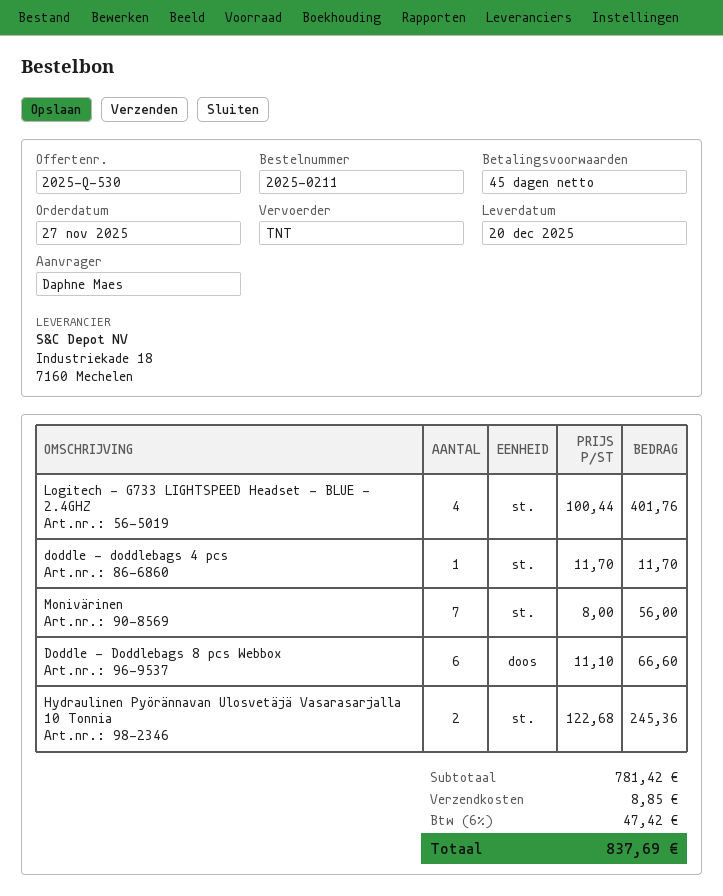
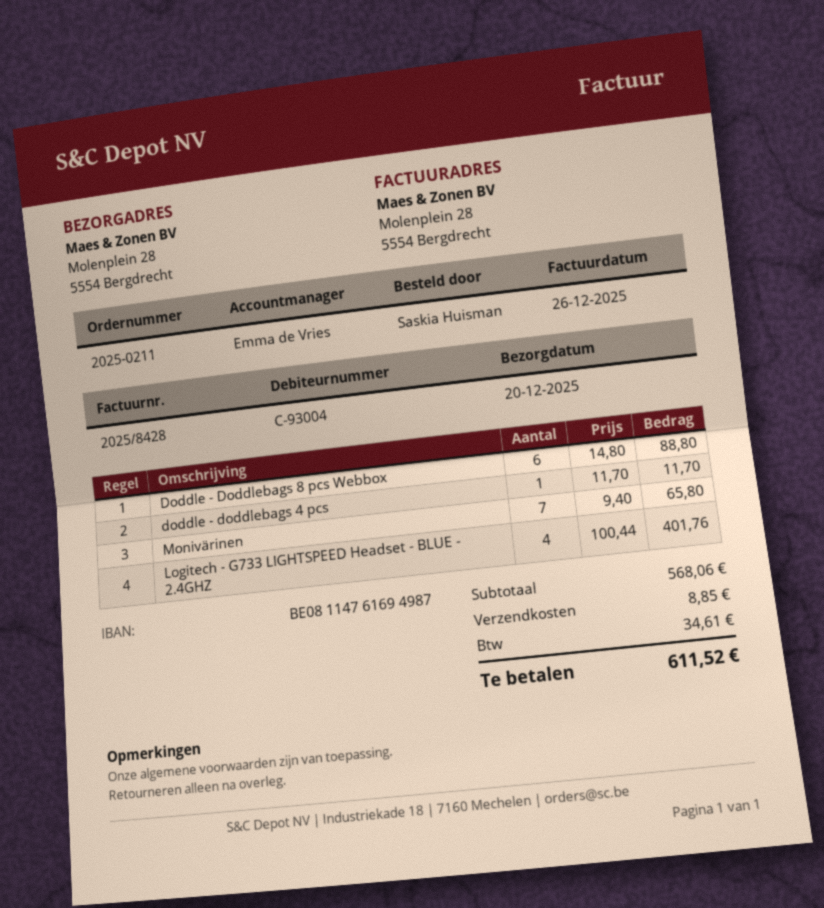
ordered by: Daphne Maes -> Saskia Huisman
Monivärinen: 7 x 8.00 = 56.00 -> 7 x 9.40 = 65.80
Doddle - Doddlebags 8 pcs Webbox: 6 x 11.10 = 66.60 -> 6 x 14.80 = 88.80
Hydraulinen Pyörännavan Ulosvetäjä Vasarasarjalla 10 Tonnia: 2 x 122.68 = 245.36 -> none
subtotal: 781.42 -> 568.06
tax: 47.42 -> 34.61
total: 837.69 -> 611.52

